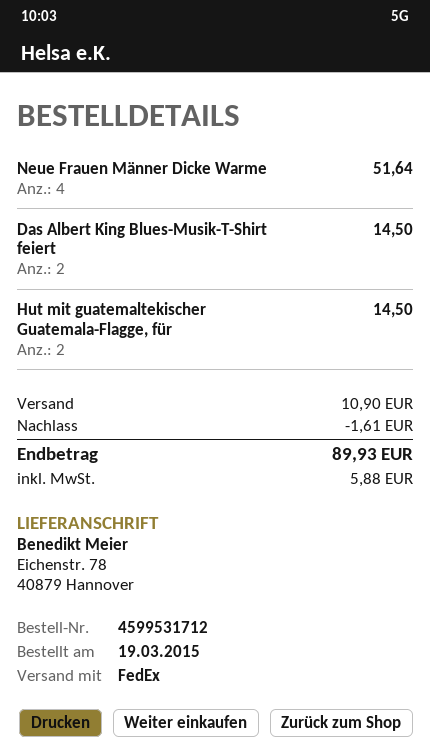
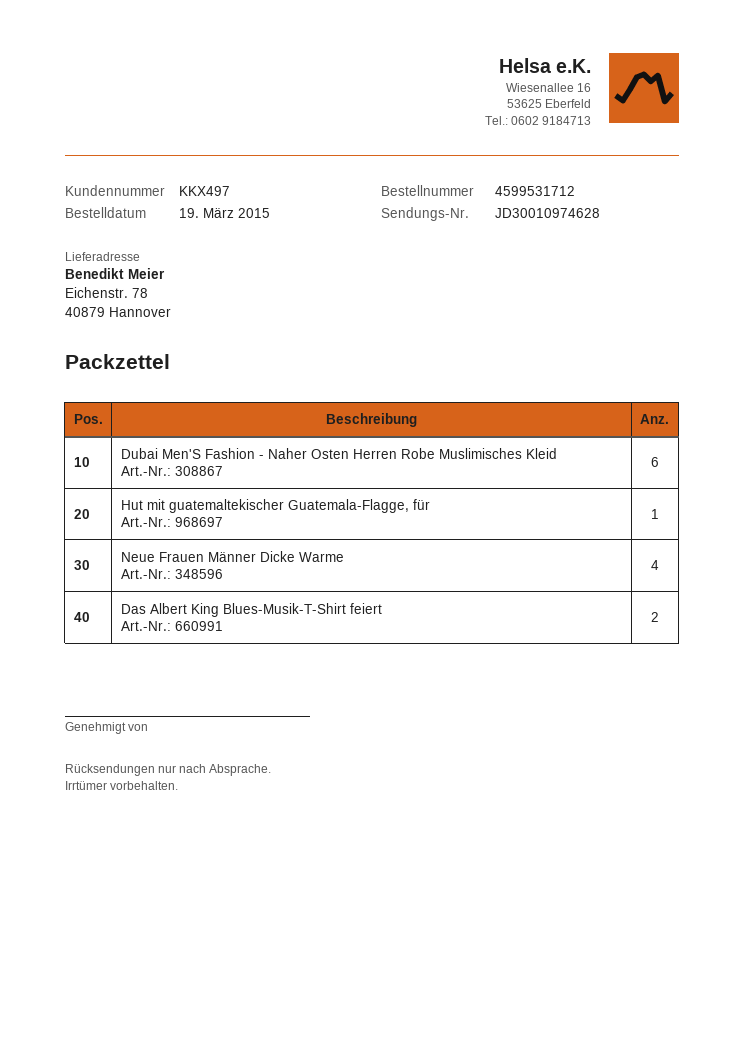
Hut mit guatemaltekischer Guatemala-Flagge, für: 2 -> 1
Dubai Men'S Fashion - Naher Osten Herren Robe Muslimisches Kleid: none -> 6

